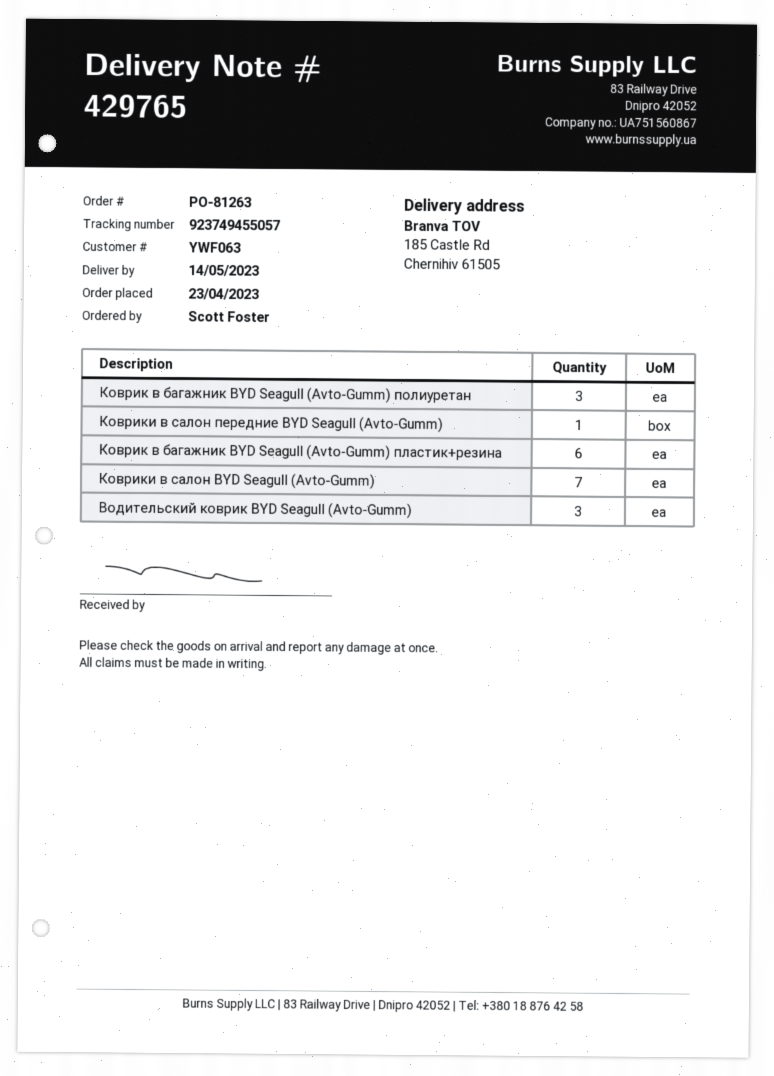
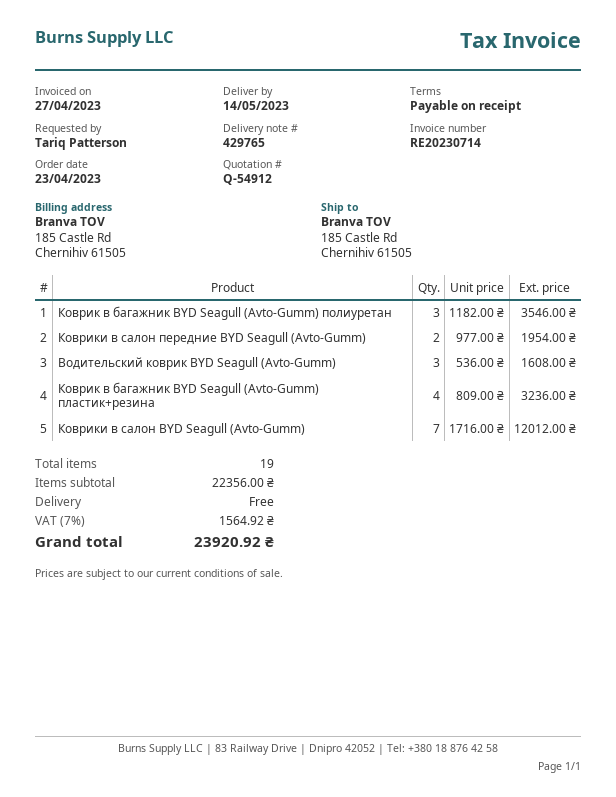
ordered by: Scott Foster -> Tariq Patterson
Коврики в салон передние BYD Seagull (Avto-Gumm): 1 -> 2
Коврик в багажник BYD Seagull (Avto-Gumm) пластик+резина: 6 -> 4

